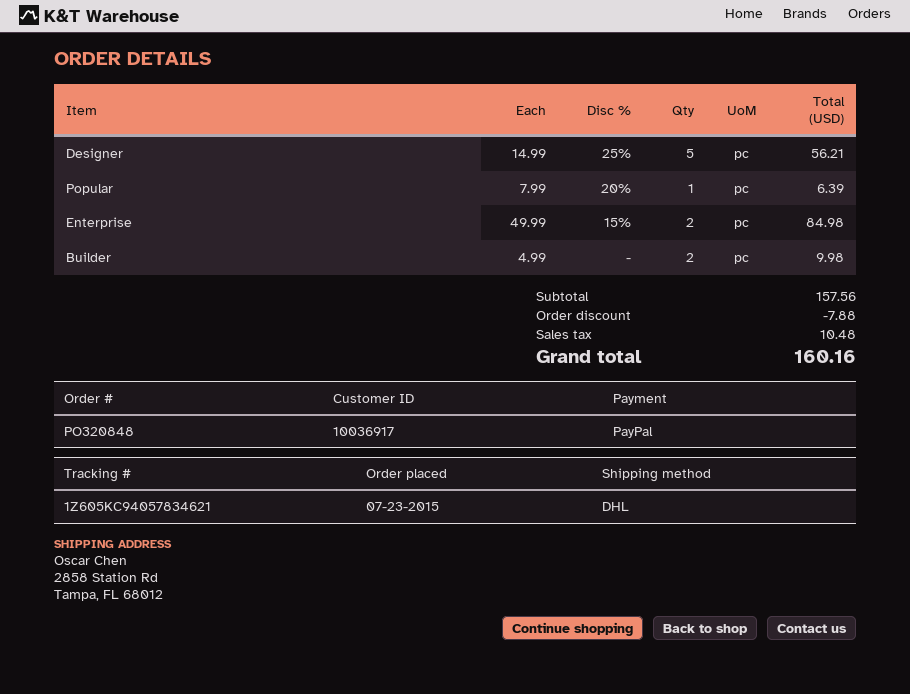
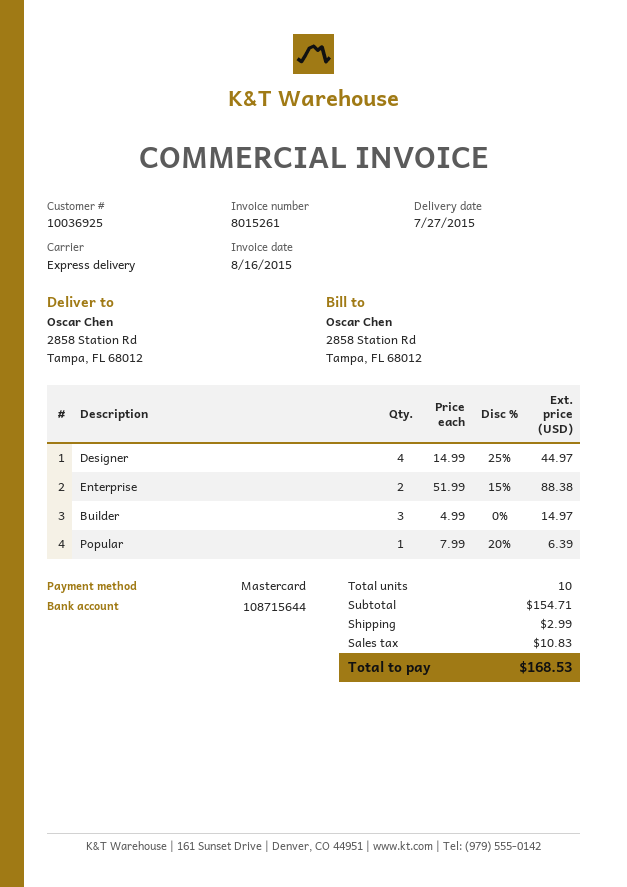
customer number: 10036917 -> 10036925
payment method: PayPal -> Mastercard
shipping method: DHL -> express
Designer: 5 x 14.99 - 25% = 56.21 -> 4 x 14.99 - 25% = 44.97
Enterprise: 2 x 49.99 - 15% = 84.98 -> 2 x 51.99 - 15% = 88.38
Builder: 2 x 4.99 = 9.98 -> 3 x 4.99 = 14.97
subtotal: 157.56 -> 154.71
discount: 7.88 -> none
shipping: none -> 2.99
tax: 10.48 -> 10.83
total: 160.16 -> 168.53

